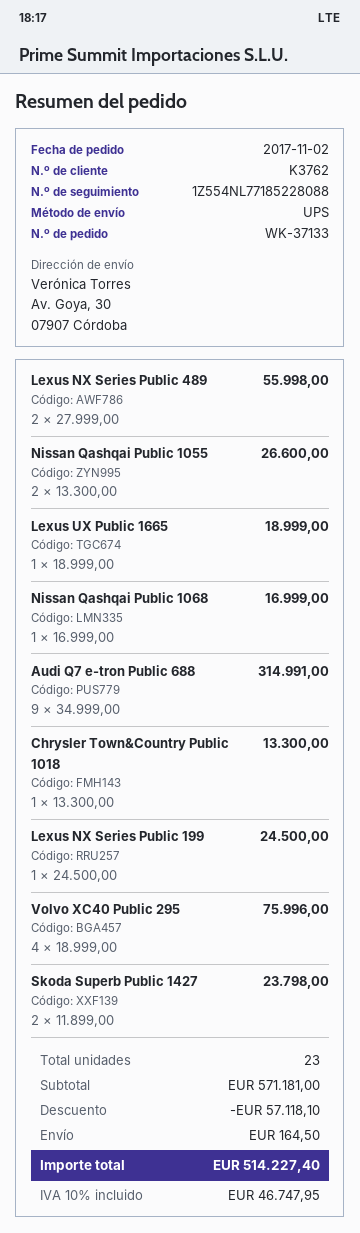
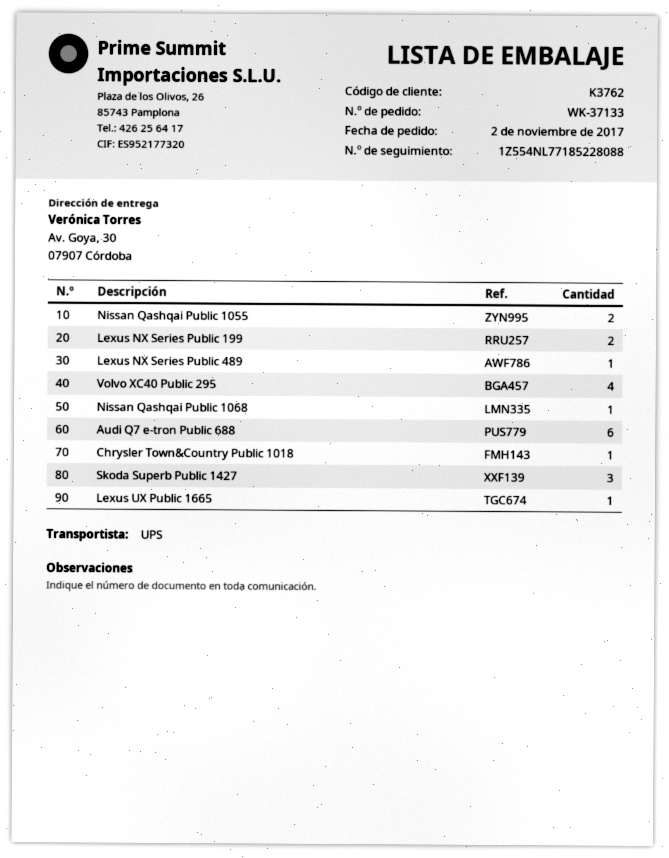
Lexus NX Series Public 489: 2 -> 1
Audi Q7 e-tron Public 688: 9 -> 6
Lexus NX Series Public 199: 1 -> 2
Skoda Superb Public 1427: 2 -> 3

